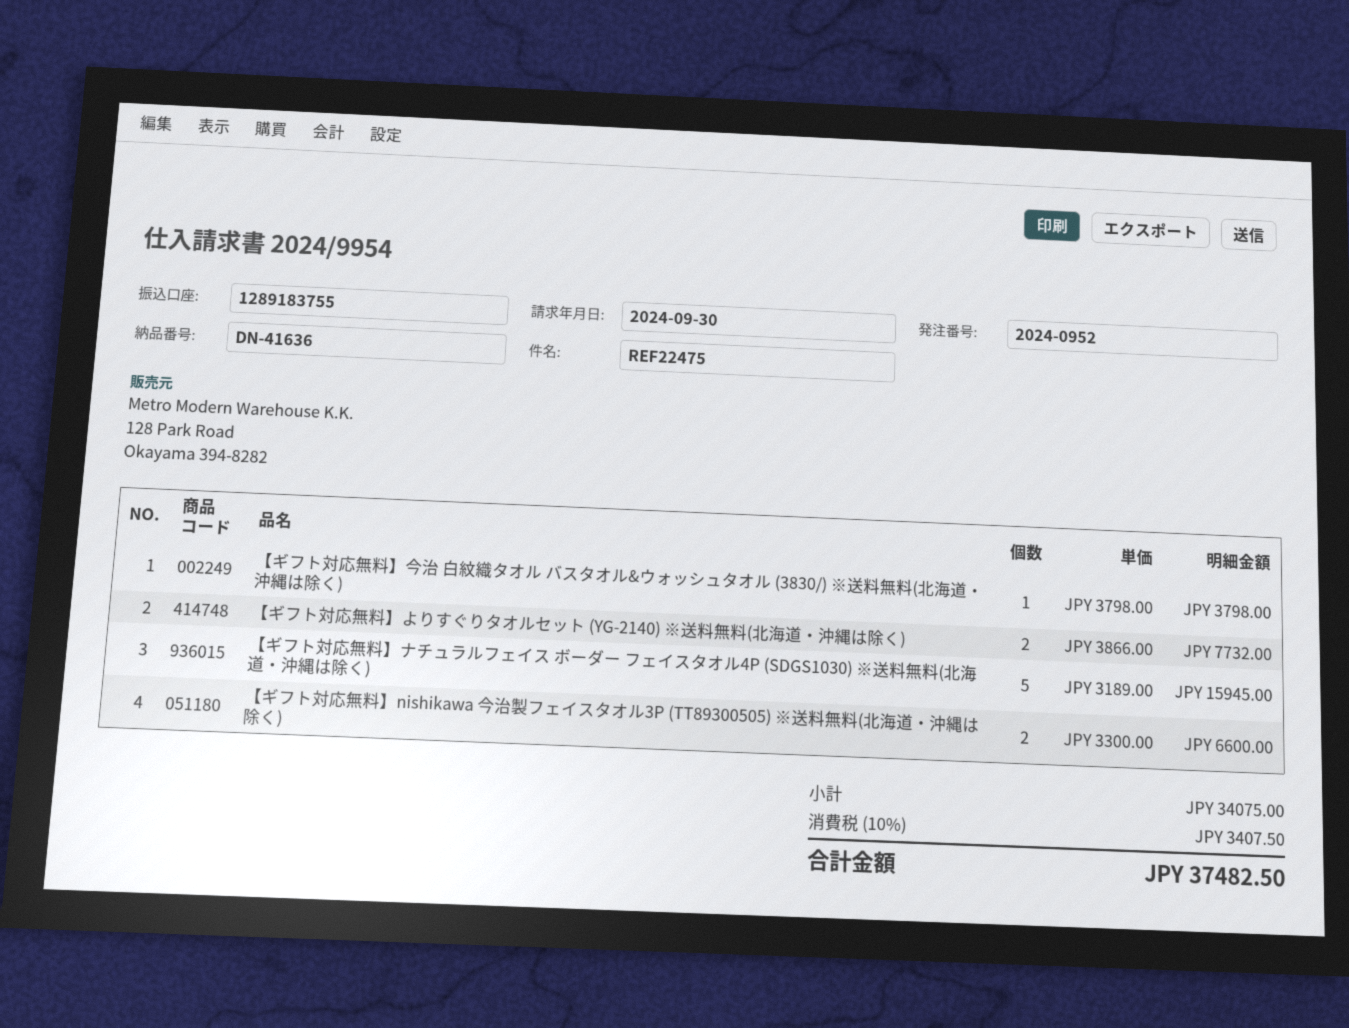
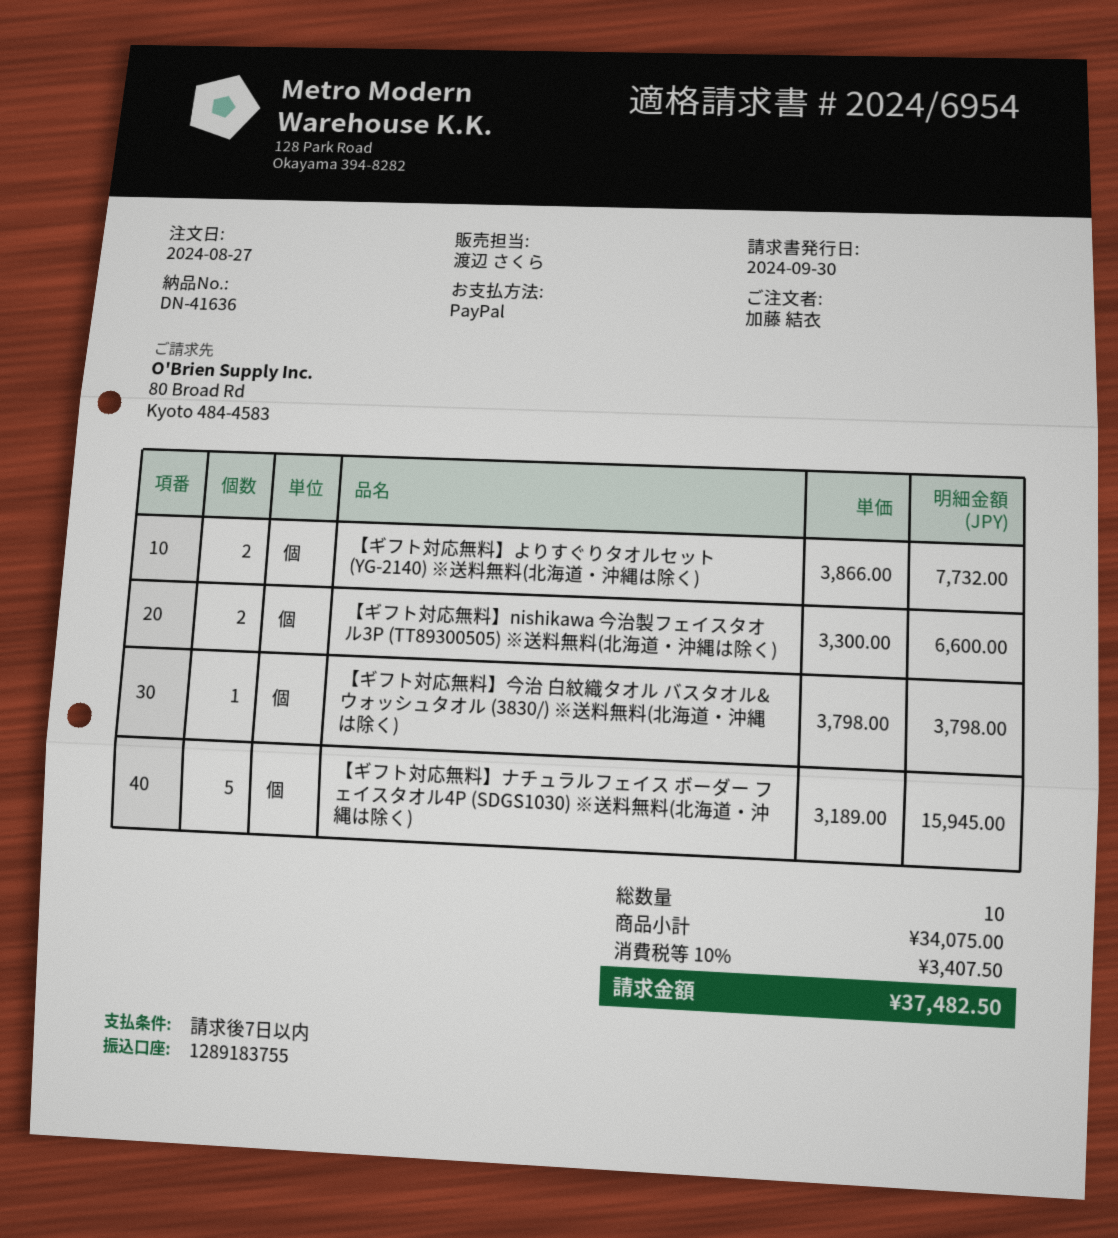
invoice number: 2024/9954 -> 2024/6954

